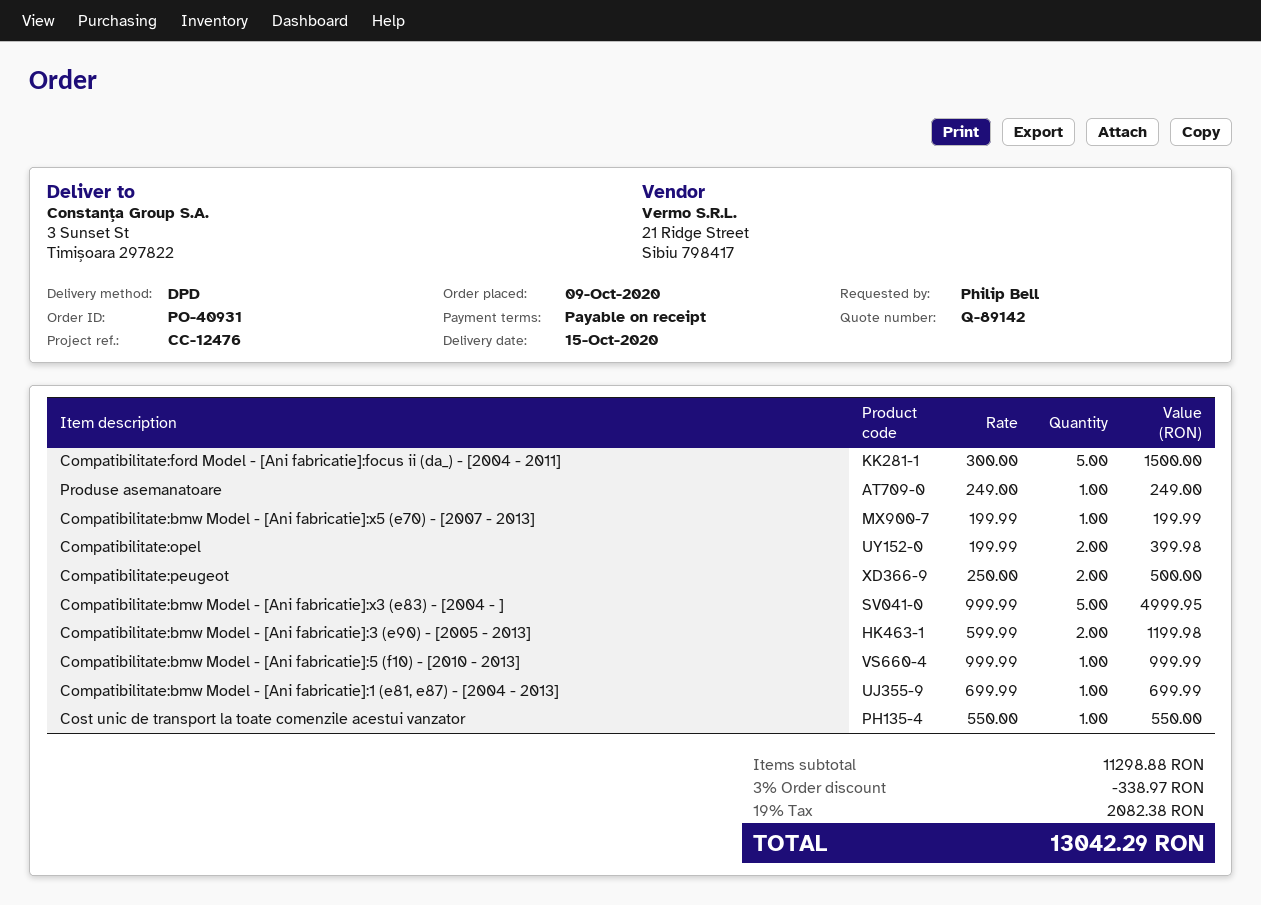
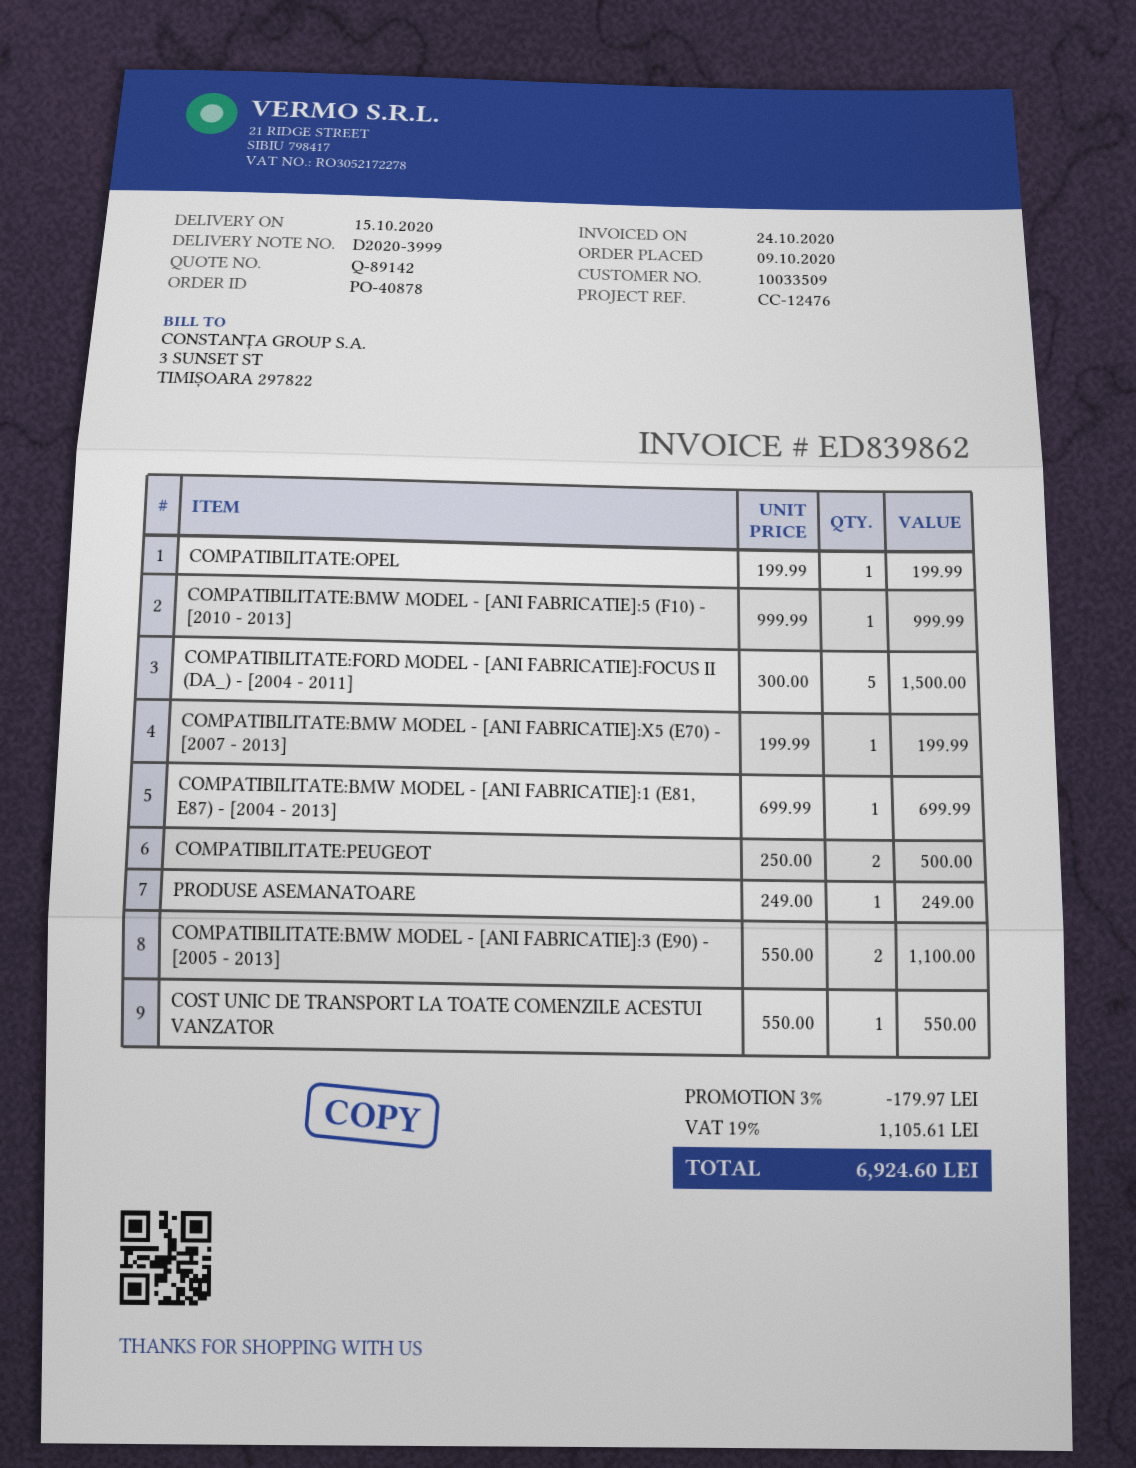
order number: PO-40931 -> PO-40878
Compatibilitate:opel: 2 x 199.99 = 399.98 -> 1 x 199.99 = 199.99
Compatibilitate:bmw Model - [Ani fabricatie]:x3 (e83) - [2004 - ]: 5 x 999.99 = 4999.95 -> none
Compatibilitate:bmw Model - [Ani fabricatie]:3 (e90) - [2005 - 2013]: 2 x 599.99 = 1199.98 -> 2 x 550.00 = 1100.00
discount: 3% = 338.97 -> 3% = 179.97
tax: 19% = 2082.38 -> 19% = 1105.61
total: 13042.29 -> 6924.60

